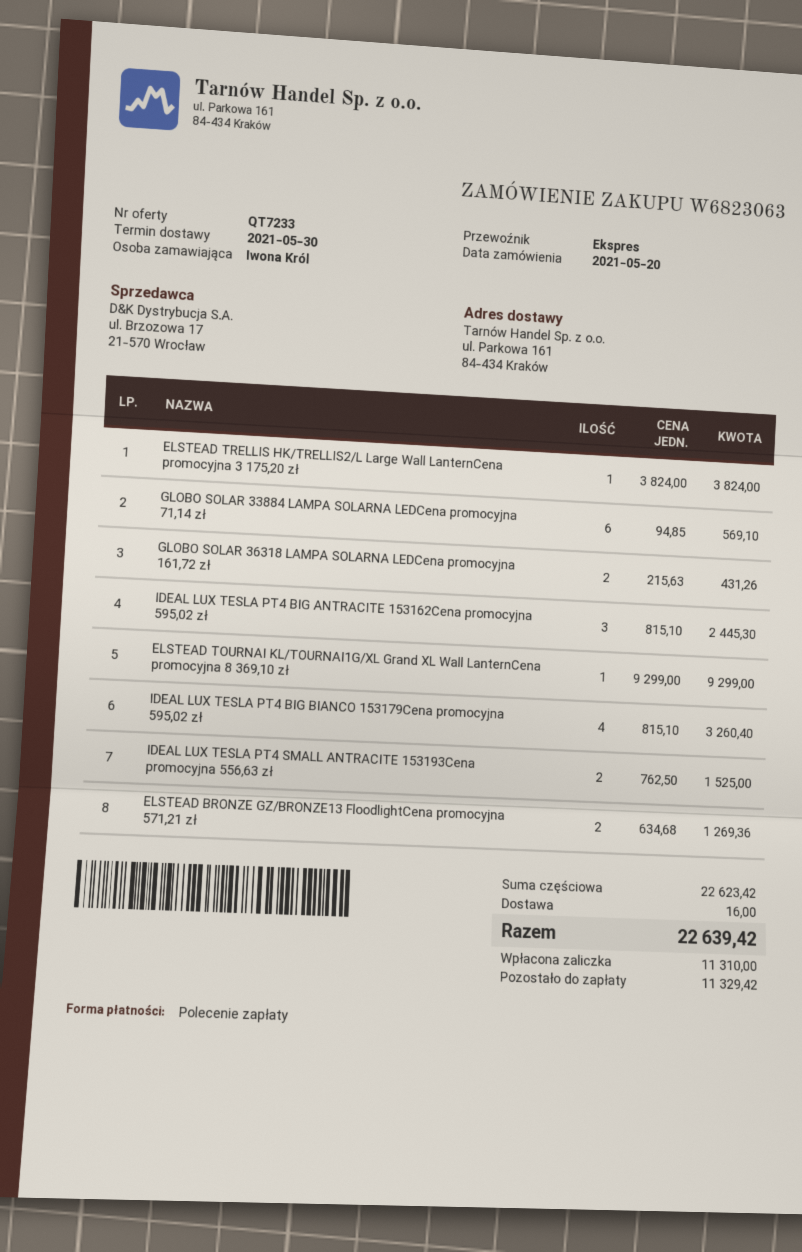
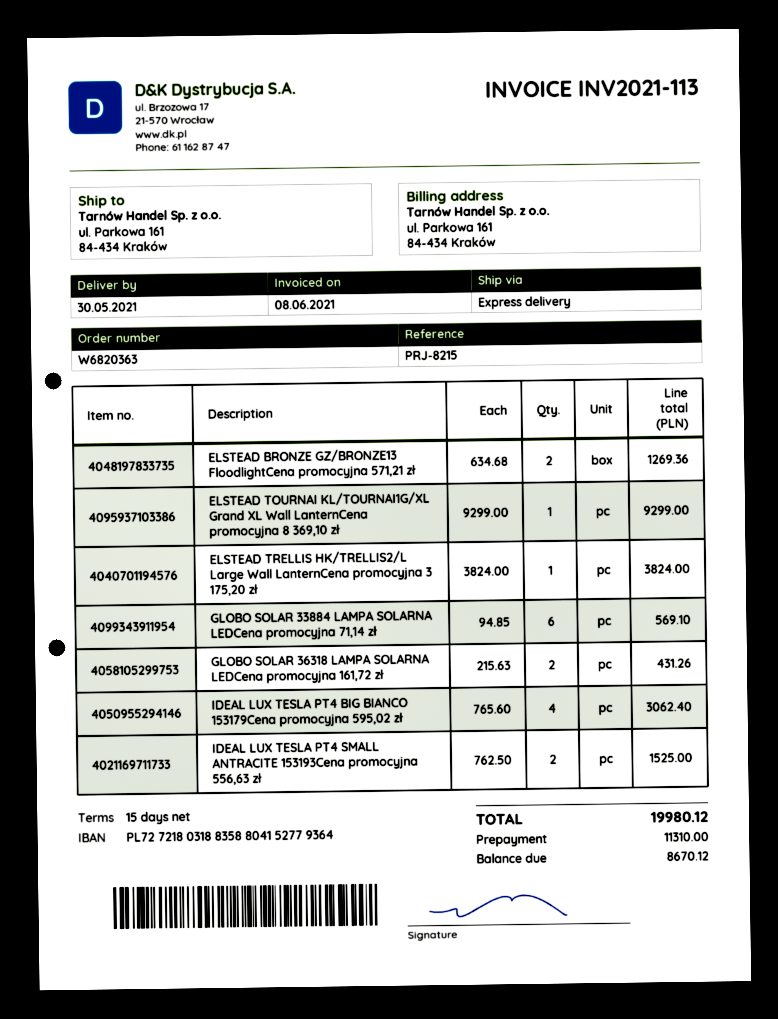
order number: W6823063 -> W6820363
IDEAL LUX TESLA PT4 BIG ANTRACITE 153162Cena promocyjna 595,02 zł: 3 x 815.10 = 2445.30 -> none
IDEAL LUX TESLA PT4 BIG BIANCO 153179Cena promocyjna 595,02 zł: 4 x 815.10 = 3260.40 -> 4 x 765.60 = 3062.40
shipping: 16.00 -> none
total: 22639.42 -> 19980.12
balance: 11329.42 -> 8670.12

